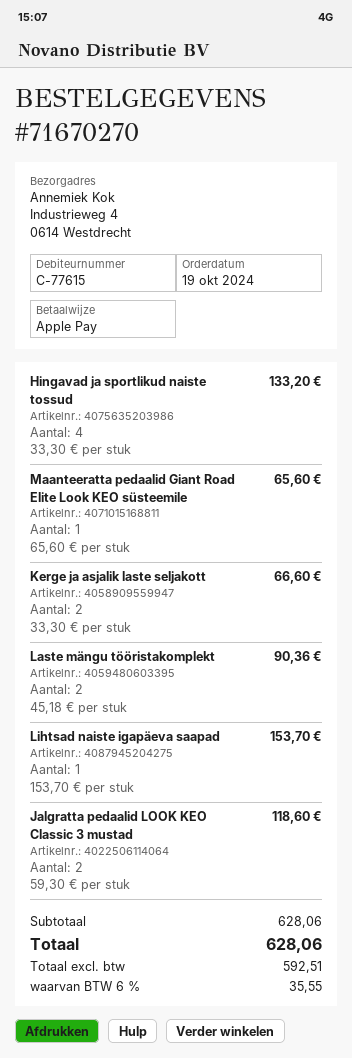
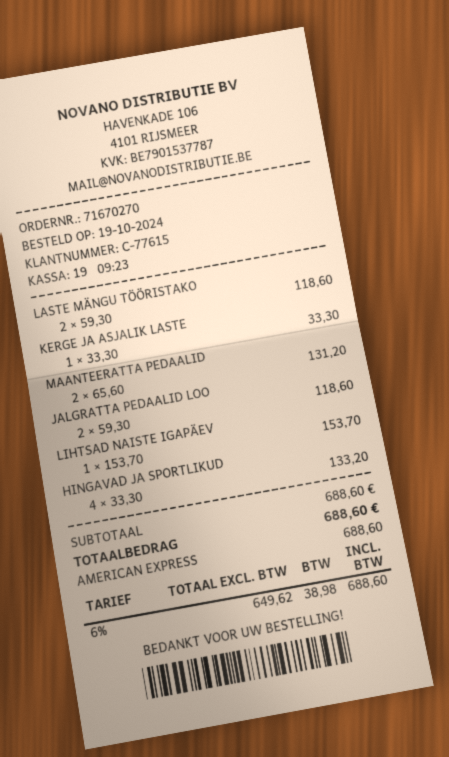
payment method: Apple Pay -> American Express
Maanteeratta pedaalid Giant Road Elite Look KEO süsteemile: 1 x 65.60 = 65.60 -> 2 x 65.60 = 131.20
Kerge ja asjalik laste seljakott: 2 x 33.30 = 66.60 -> 1 x 33.30 = 33.30
Laste mängu tööristakomplekt: 2 x 45.18 = 90.36 -> 2 x 59.30 = 118.60
subtotal: 628.06 -> 688.60
net: 592.51 -> 649.62
tax: 6% = 35.55 -> 6% = 38.98
total: 628.06 -> 688.60

